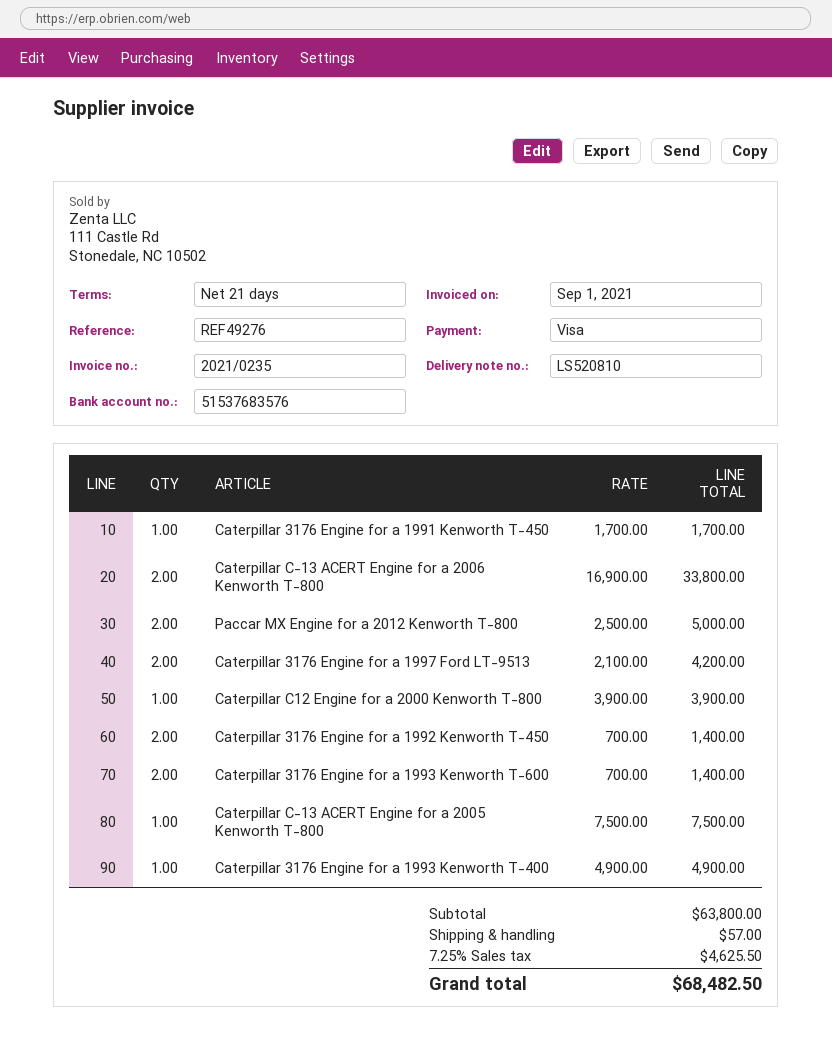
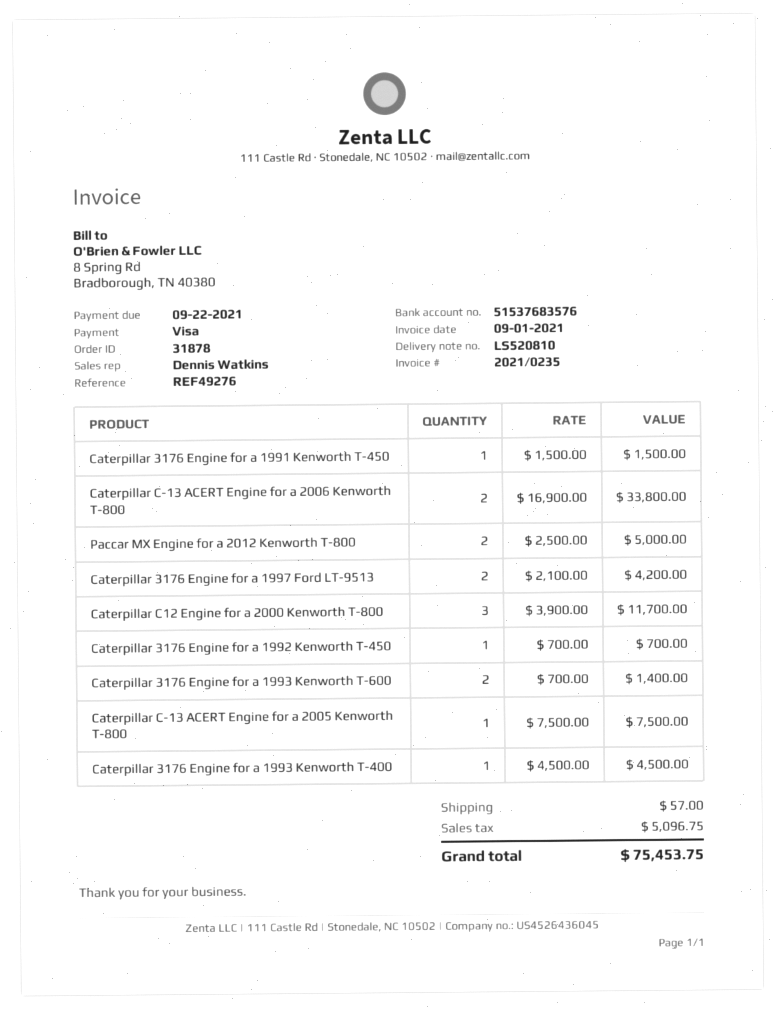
Caterpillar 3176 Engine for a 1991 Kenworth T-450: 1 x 1700.00 = 1700.00 -> 1 x 1500.00 = 1500.00
Caterpillar C12 Engine for a 2000 Kenworth T-800: 1 x 3900.00 = 3900.00 -> 3 x 3900.00 = 11700.00
Caterpillar 3176 Engine for a 1992 Kenworth T-450: 2 x 700.00 = 1400.00 -> 1 x 700.00 = 700.00
Caterpillar 3176 Engine for a 1993 Kenworth T-400: 1 x 4900.00 = 4900.00 -> 1 x 4500.00 = 4500.00
tax: 4625.50 -> 5096.75
total: 68482.50 -> 75453.75

